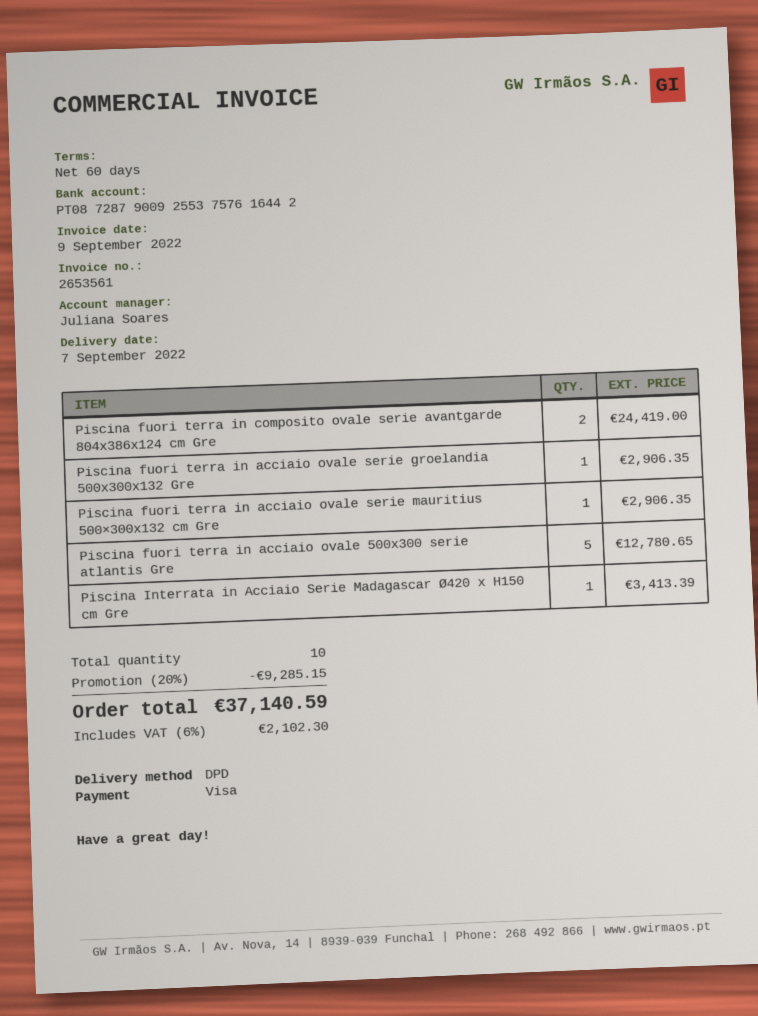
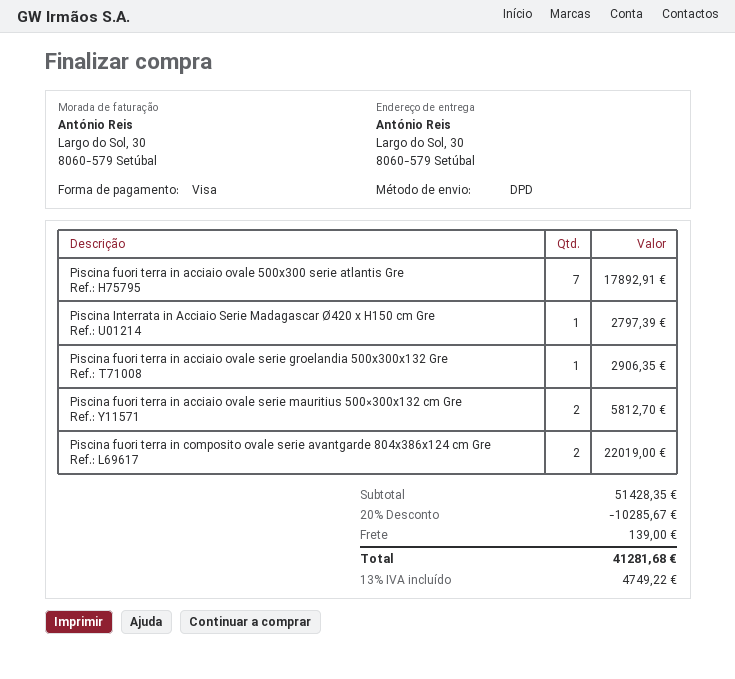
Piscina fuori terra in composito ovale serie avantgarde 804x386x124 cm Gre: 2 for 24419.00 -> 2 for 22019.00
Piscina fuori terra in acciaio ovale serie mauritius 500×300x132 cm Gre: 1 for 2906.35 -> 2 for 5812.70
Piscina fuori terra in acciaio ovale 500x300 serie atlantis Gre: 5 for 12780.65 -> 7 for 17892.91
Piscina Interrata in Acciaio Serie Madagascar Ø420 x H150 cm Gre: 1 for 3413.39 -> 1 for 2797.39
discount: 20% = 9285.15 -> 20% = 10285.67
shipping: none -> 139.00
tax: 6% = 2102.30 -> 13% = 4749.22
total: 37140.59 -> 41281.68

